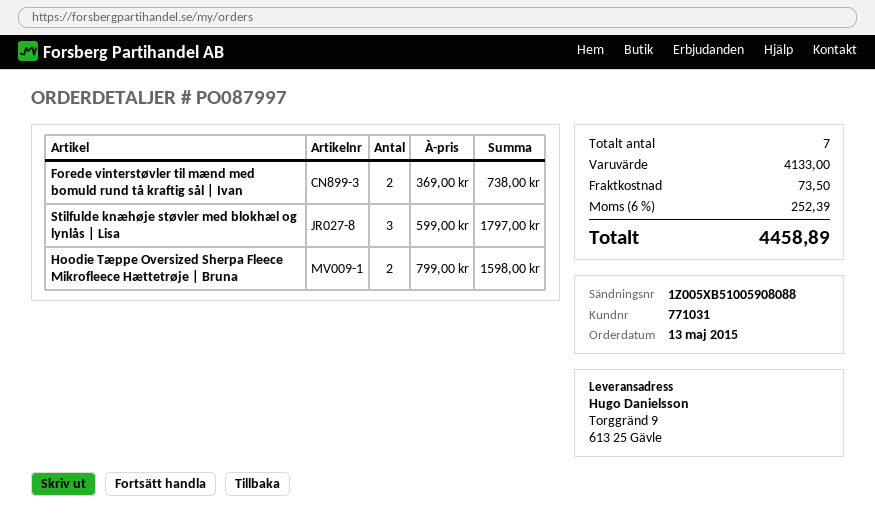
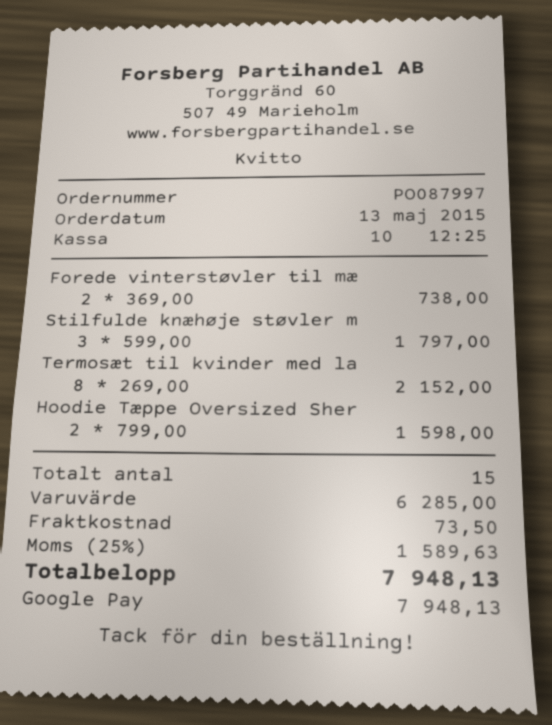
Termosæt til kvinder med la: none -> 8 x 269.00 = 2152.00
total quantity: 7 -> 15
subtotal: 4133.00 -> 6285.00
tax: 6% = 252.39 -> 25% = 1589.63
total: 4458.89 -> 7948.13

